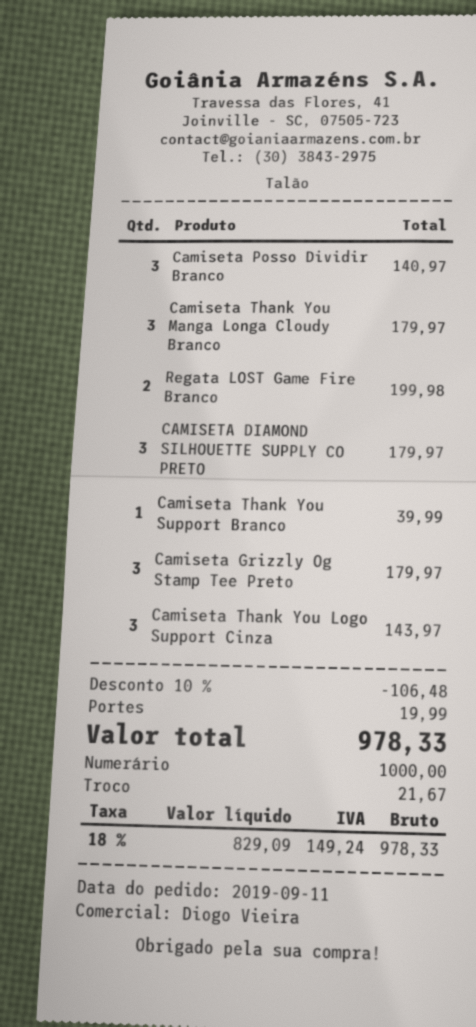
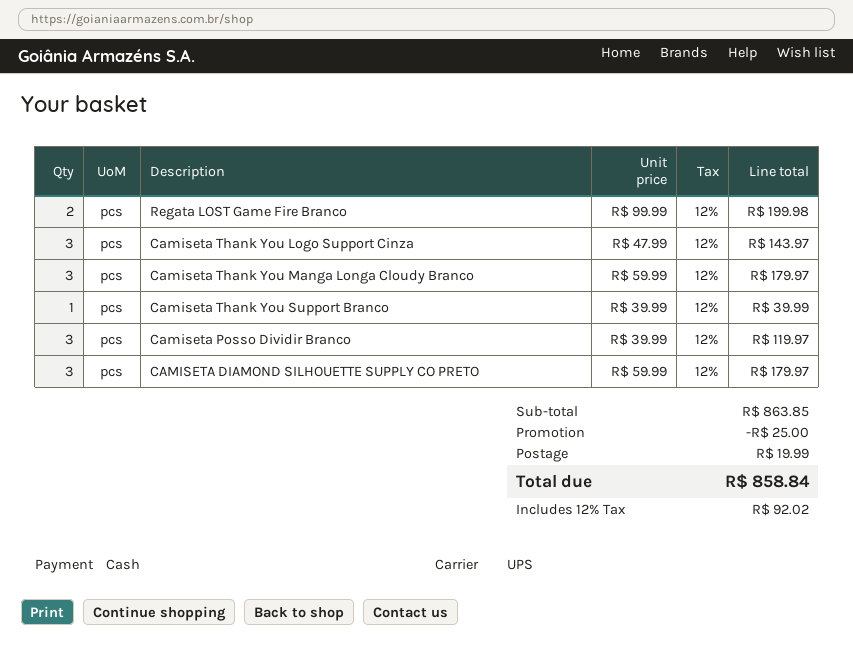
Camiseta Posso Dividir Branco: 3 for 140.97 -> 3 for 119.97
Camiseta Grizzly Og Stamp Tee Preto: 3 for 179.97 -> none
discount: 106.48 -> 25.00
tax: 18% = 149.24 -> 12% = 92.02
total: 978.33 -> 858.84

